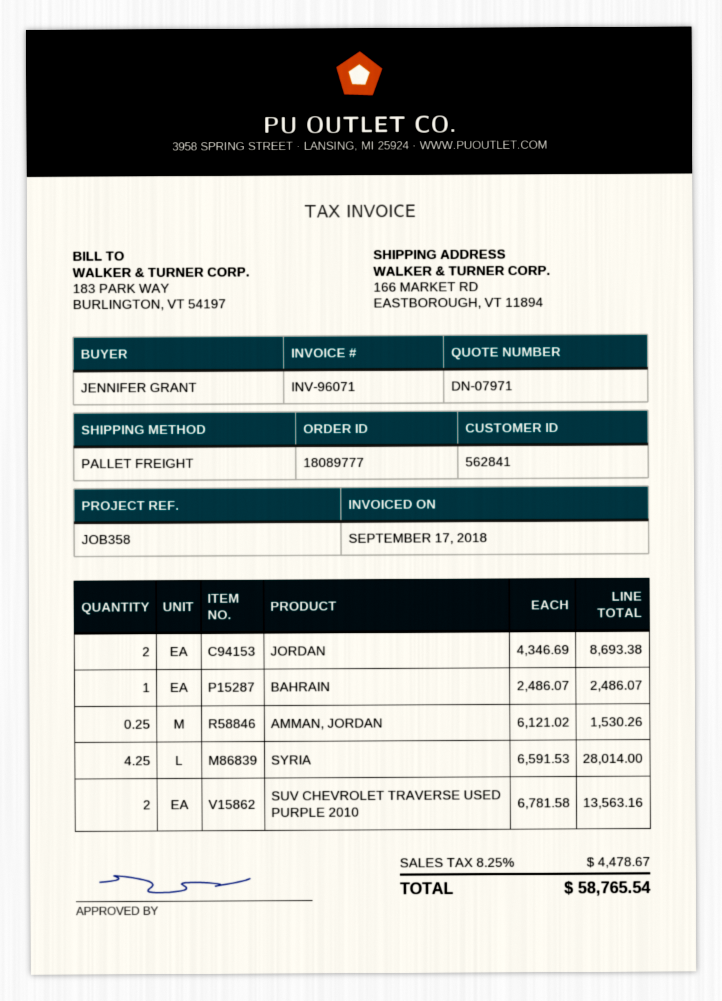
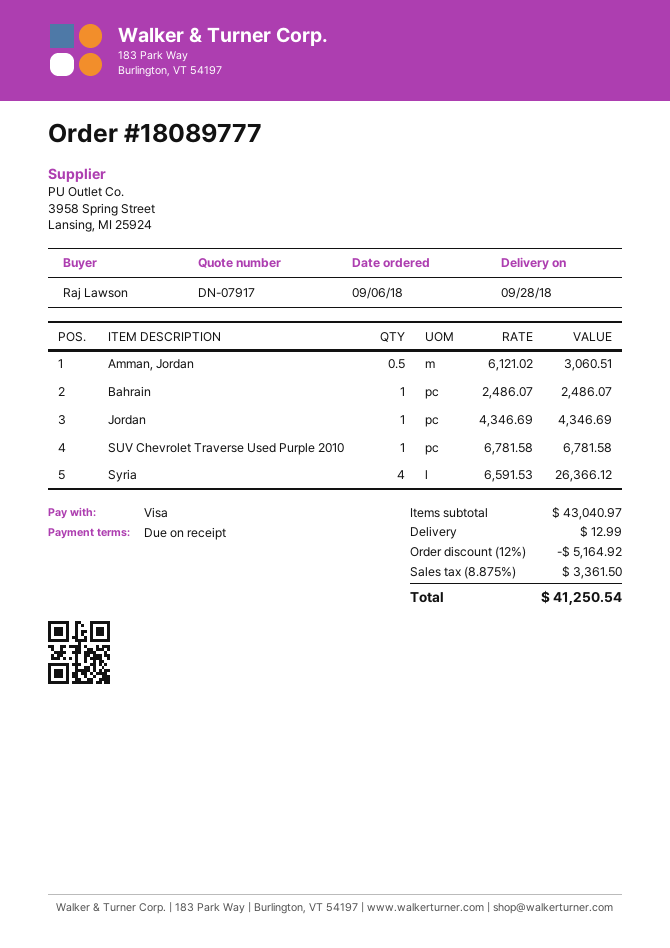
quote number: DN-07971 -> DN-07917
ordered by: JENNIFER GRANT -> Raj Lawson
JORDAN: 2 x 4346.69 = 8693.38 -> 1 x 4346.69 = 4346.69
AMMAN, JORDAN: 0.25 x 6121.02 = 1530.26 -> 0.5 x 6121.02 = 3060.51
SYRIA: 4.25 x 6591.53 = 28014.00 -> 4 x 6591.53 = 26366.12
SUV CHEVROLET TRAVERSE USED PURPLE 2010: 2 x 6781.58 = 13563.16 -> 1 x 6781.58 = 6781.58
discount: none -> 12% = 5164.92
shipping: none -> 12.99
tax: 8.25% = 4478.67 -> 8.875% = 3361.50
total: 58765.54 -> 41250.54

